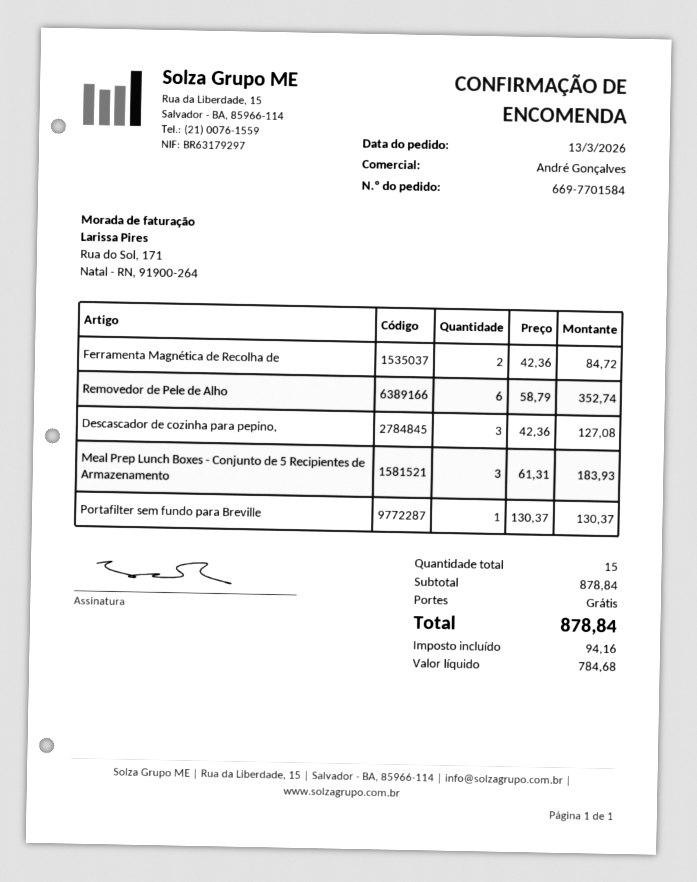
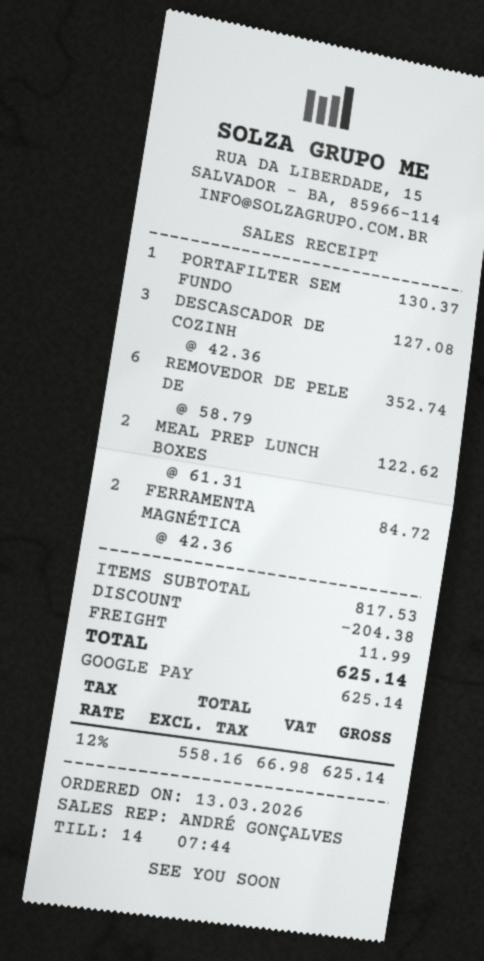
Meal Prep Lunch Boxes - Conjunto de 5 Recipientes de Armazenamento: 3 x 61.31 = 183.93 -> 2 x 61.31 = 122.62
subtotal: 878.84 -> 817.53
discount: none -> 204.38
shipping: 0.00 -> 11.99
net: 784.68 -> 558.16
tax: 94.16 -> 66.98
total: 878.84 -> 625.14

